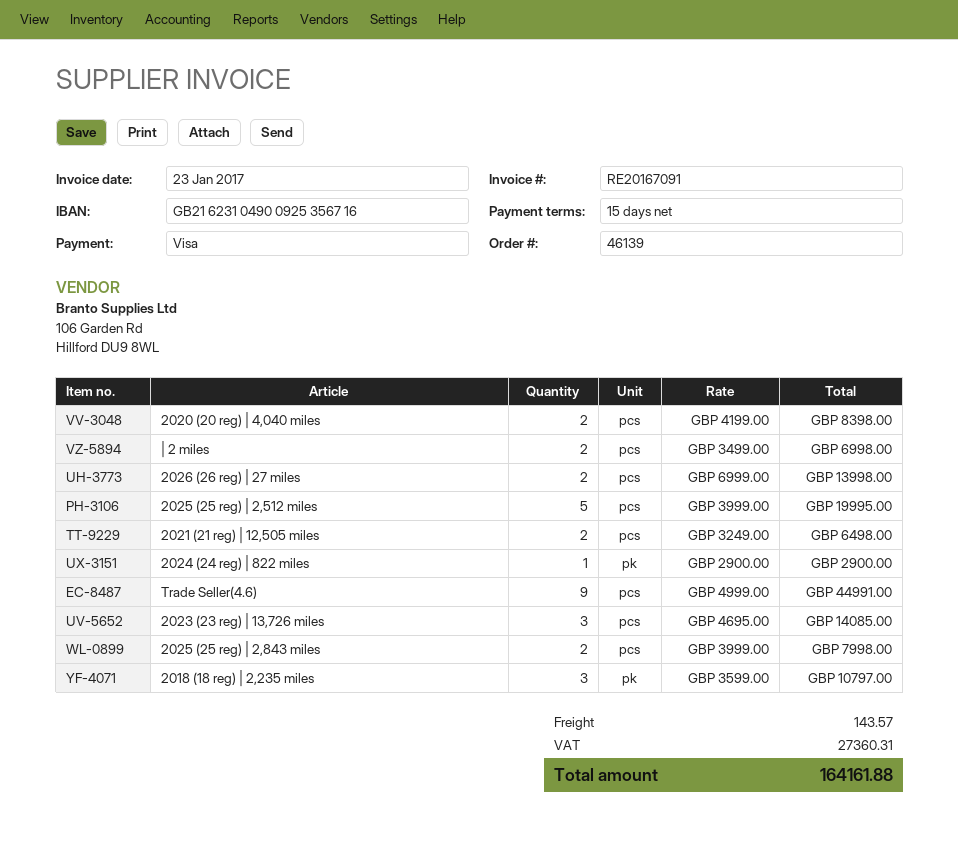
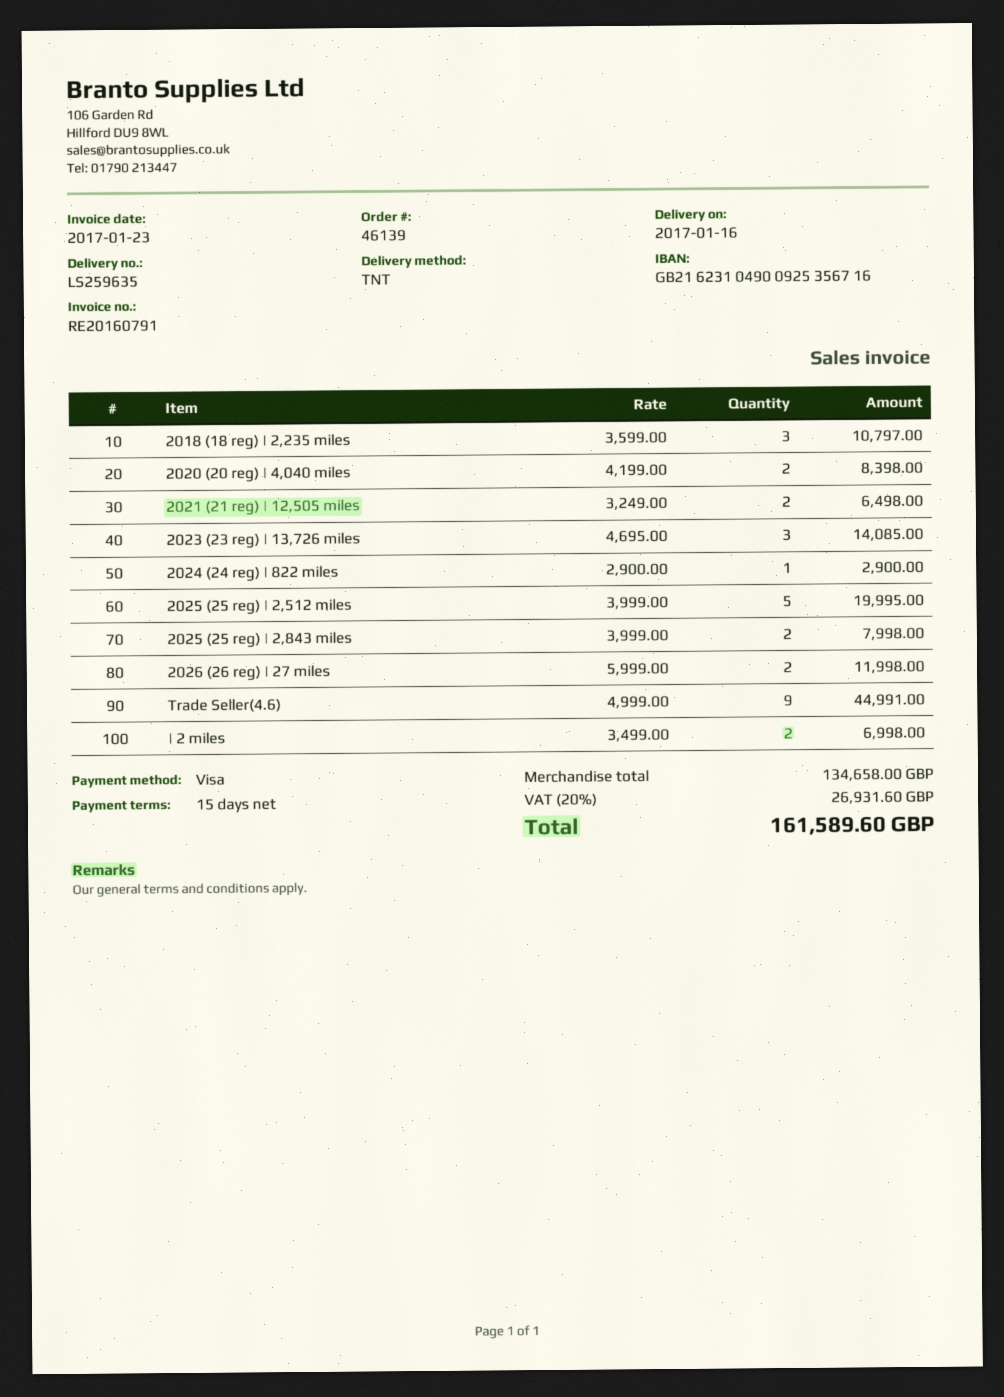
invoice number: RE20167091 -> RE20160791
2026 (26 reg) | 27 miles: 2 x 6999.00 = 13998.00 -> 2 x 5999.00 = 11998.00
shipping: 143.57 -> none
tax: 27360.31 -> 26931.60
total: 164161.88 -> 161589.60

